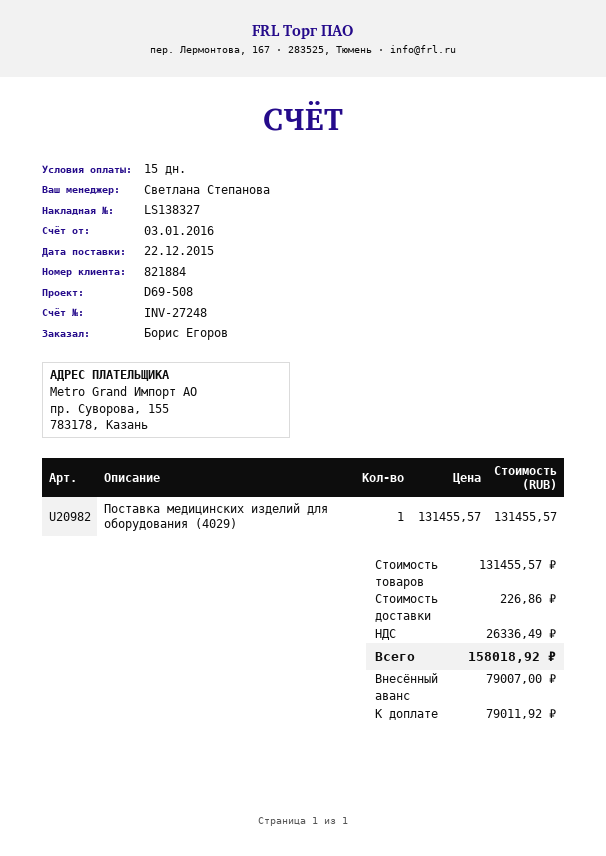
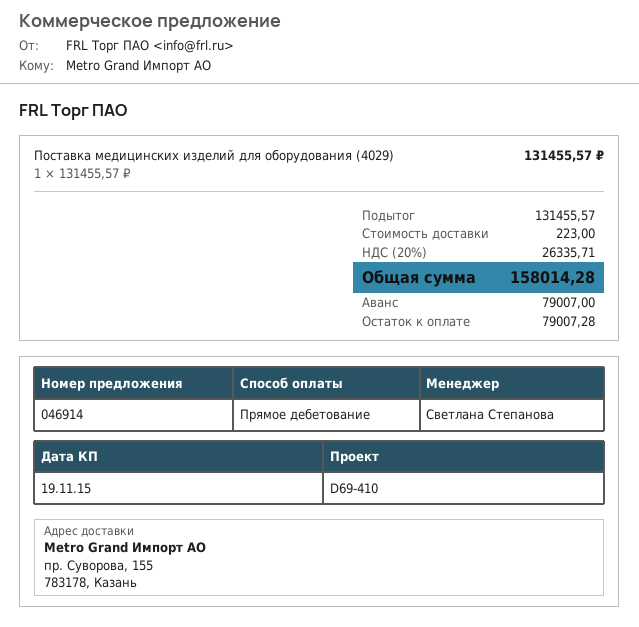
reference: D69-508 -> D69-410
shipping: 226.86 -> 223.00
tax: 26336.49 -> 26335.71
total: 158018.92 -> 158014.28
balance: 79011.92 -> 79007.28

